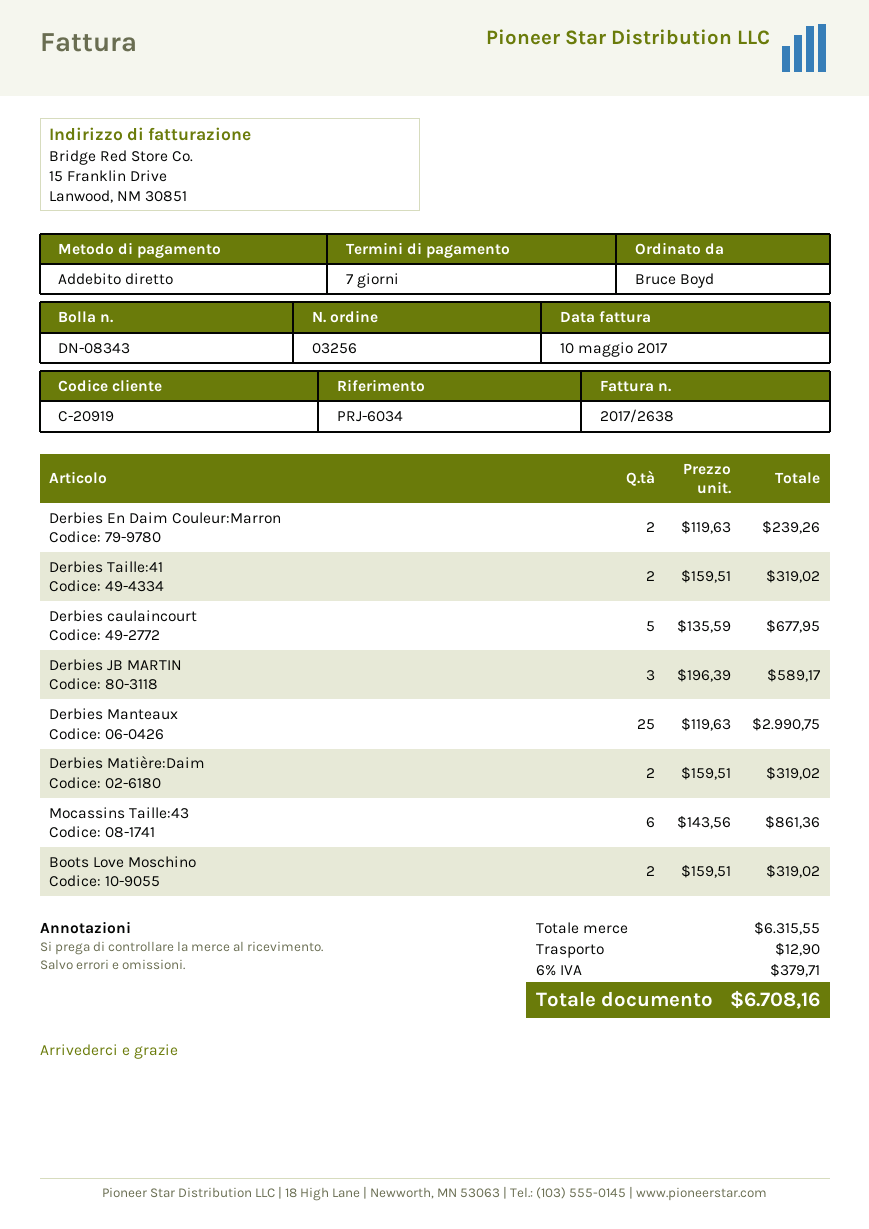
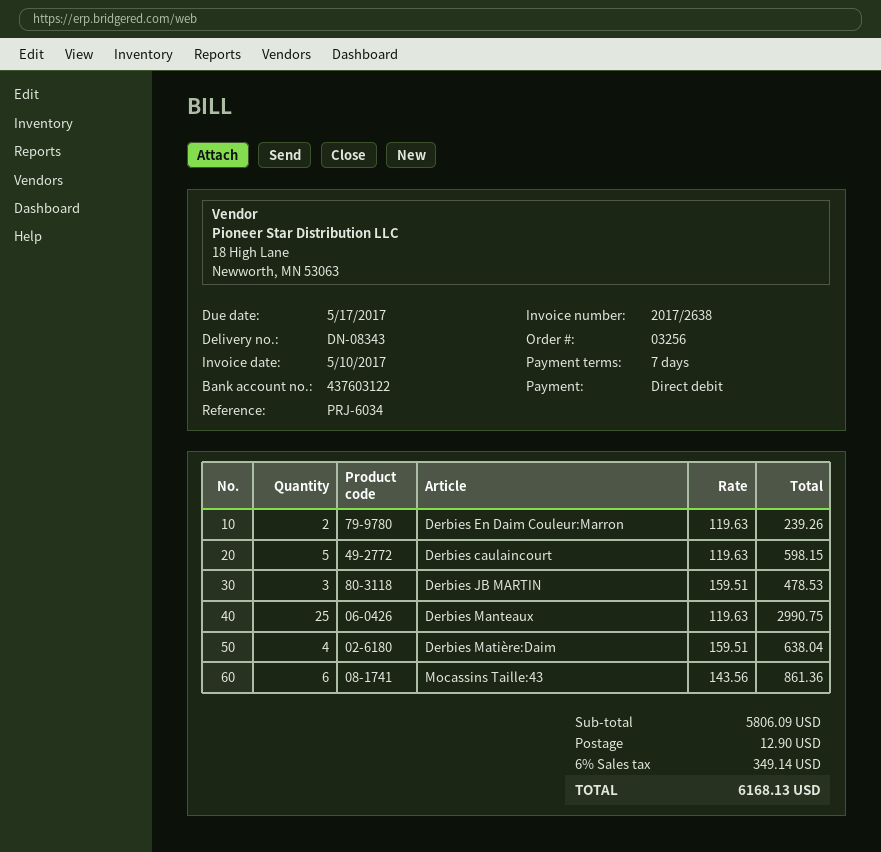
Derbies Taille:41: 2 x 159.51 = 319.02 -> none
Derbies caulaincourt: 5 x 135.59 = 677.95 -> 5 x 119.63 = 598.15
Derbies JB MARTIN: 3 x 196.39 = 589.17 -> 3 x 159.51 = 478.53
Derbies Matière:Daim: 2 x 159.51 = 319.02 -> 4 x 159.51 = 638.04
Boots Love Moschino: 2 x 159.51 = 319.02 -> none
subtotal: 6315.55 -> 5806.09
tax: 6% = 379.71 -> 6% = 349.14
total: 6708.16 -> 6168.13

